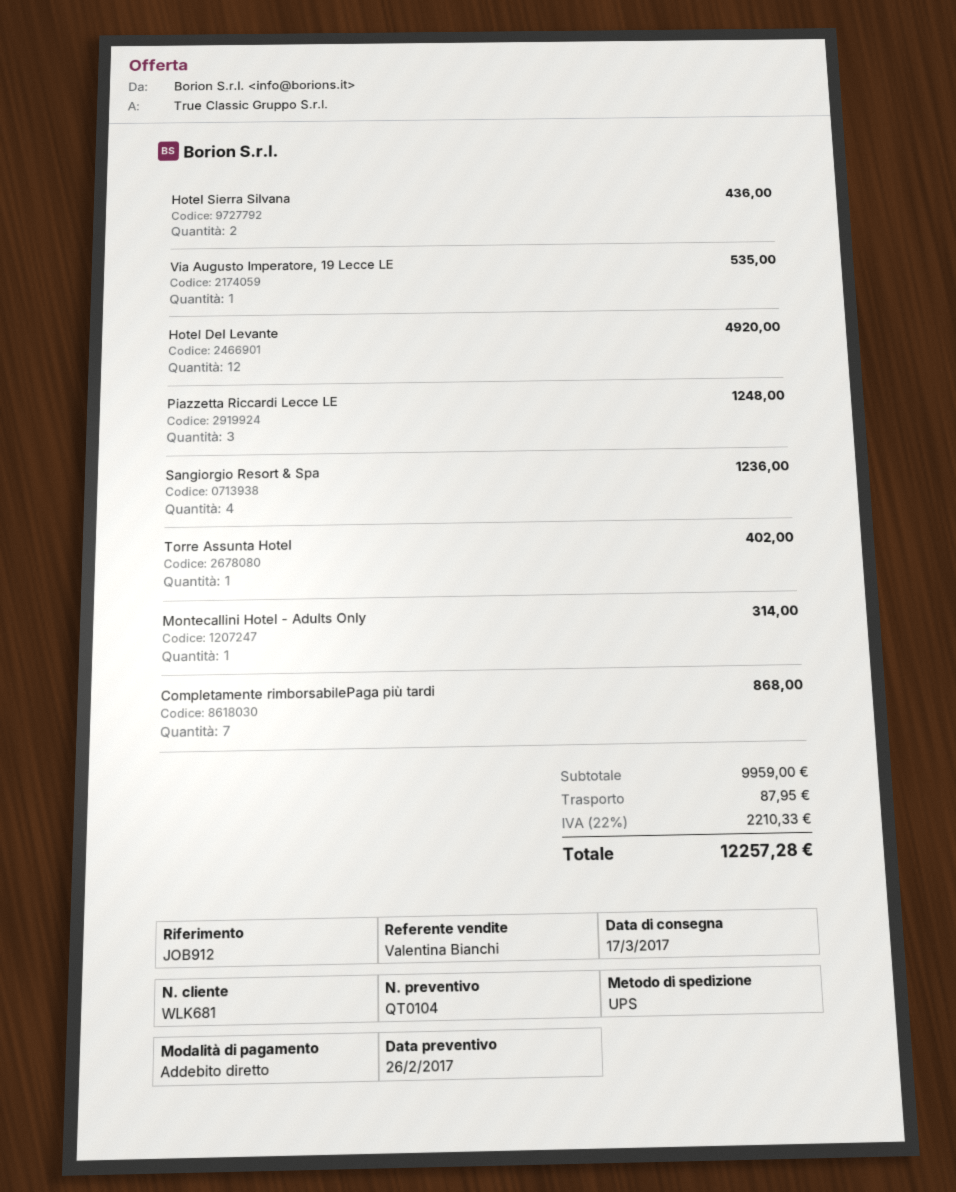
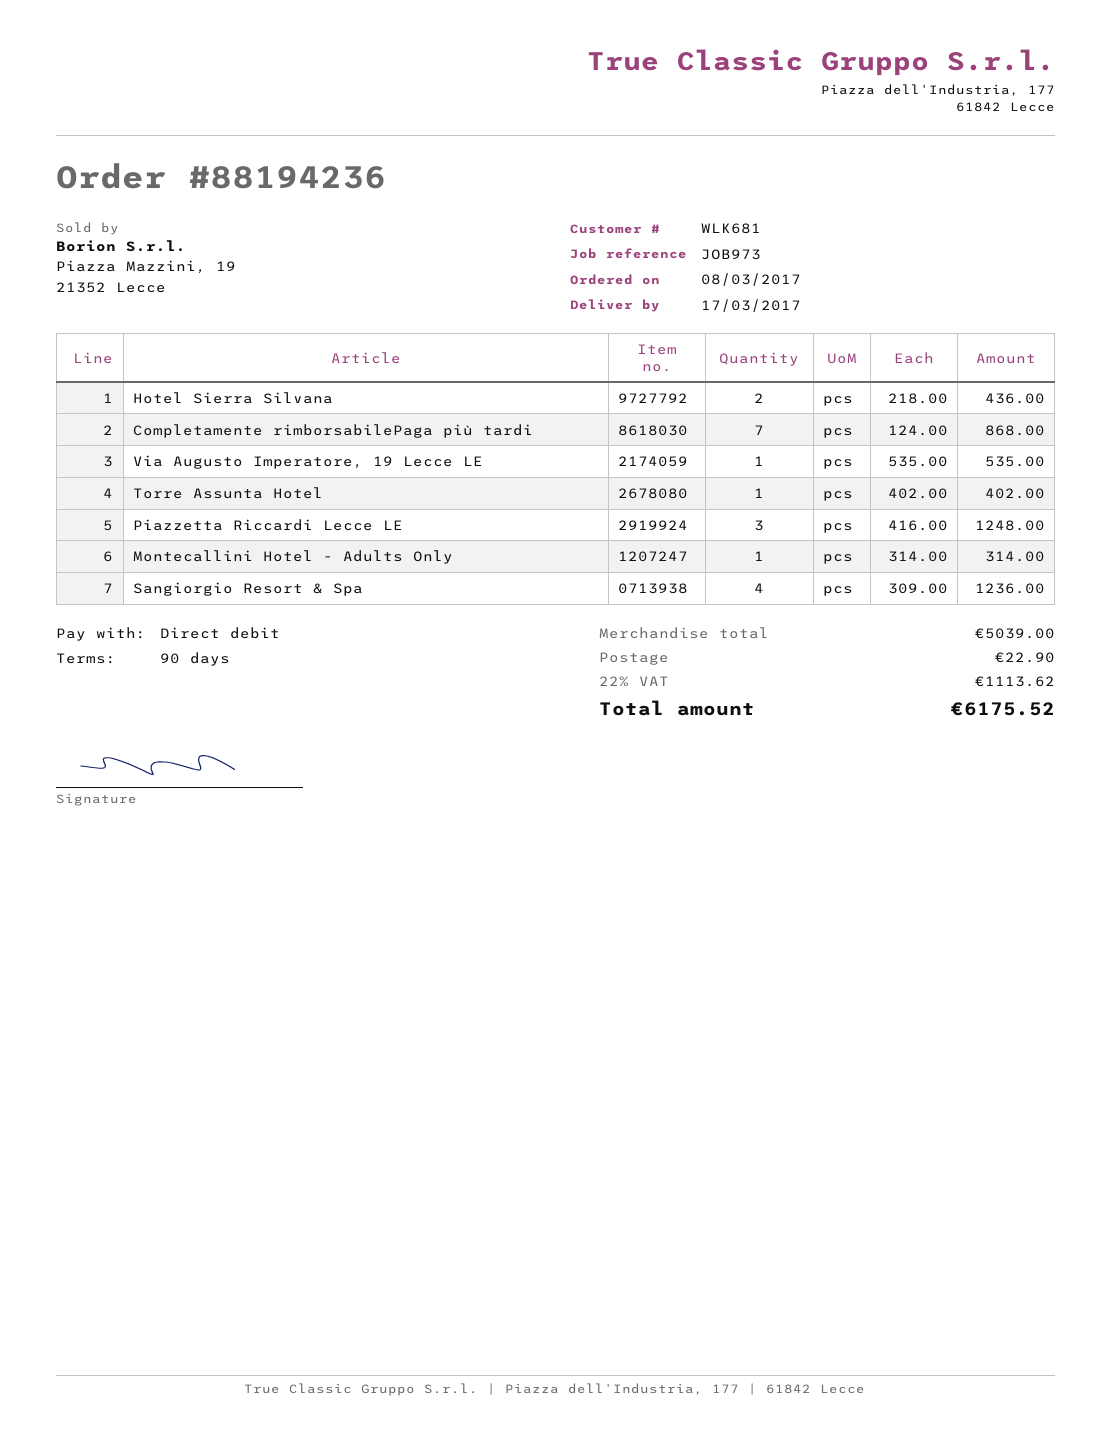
reference: JOB912 -> JOB973
Hotel Del Levante: 12 for 4920.00 -> none
subtotal: 9959.00 -> 5039.00
shipping: 87.95 -> 22.90
tax: 22% = 2210.33 -> 22% = 1113.62
total: 12257.28 -> 6175.52

